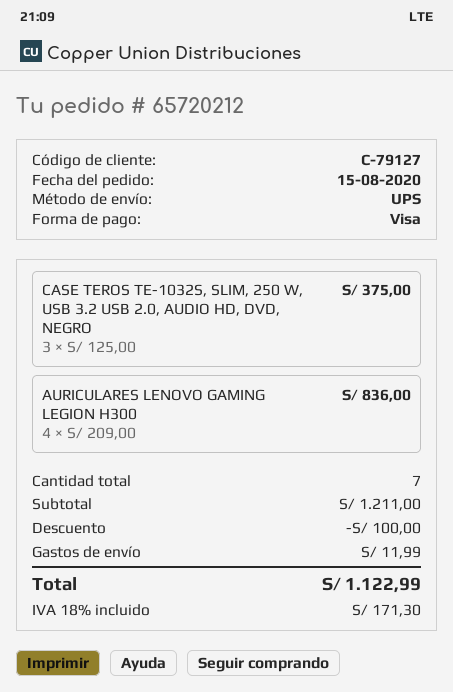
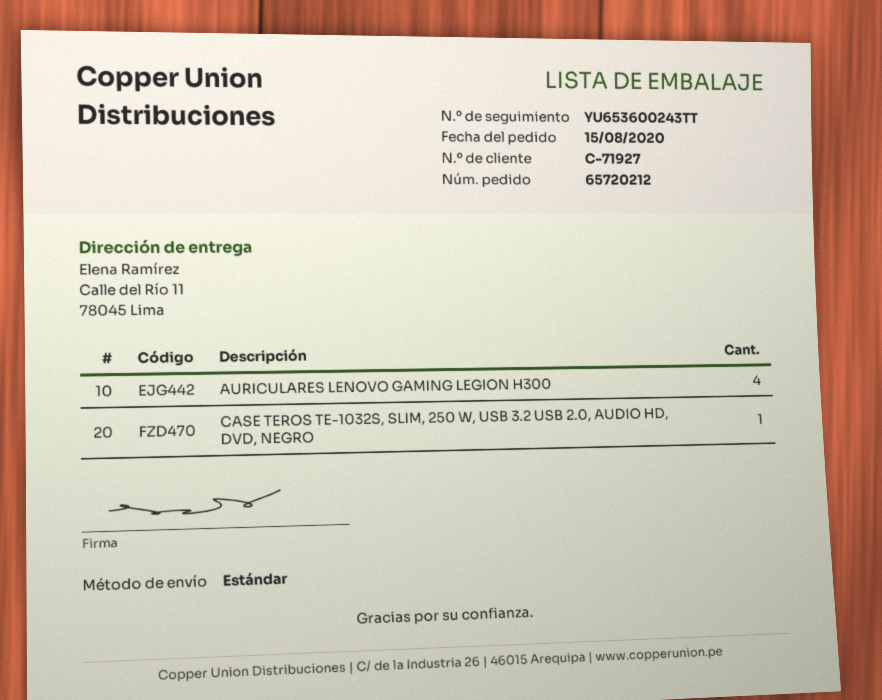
customer number: C-79127 -> C-71927
shipping method: UPS -> standard
CASE TEROS TE-1032S, SLIM, 250 W, USB 3.2 USB 2.0, AUDIO HD, DVD, NEGRO: 3 -> 1

